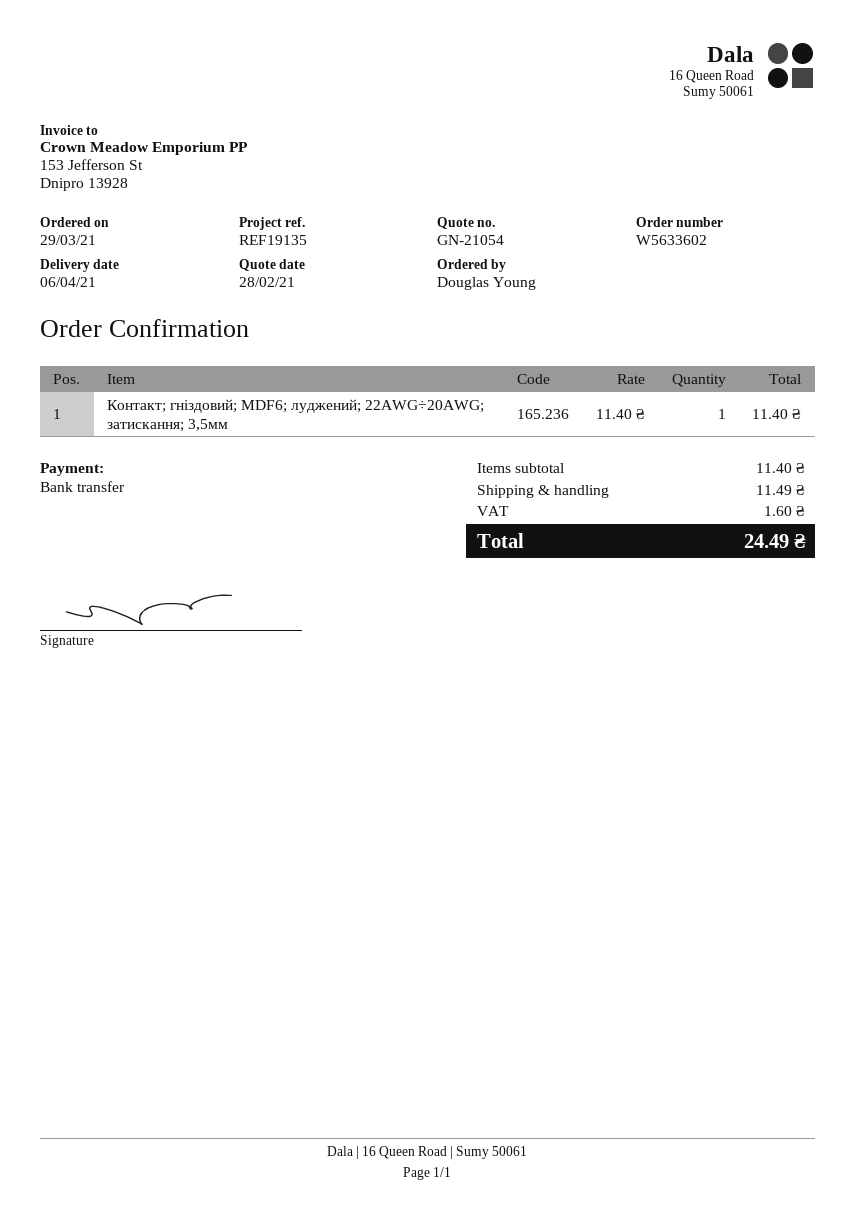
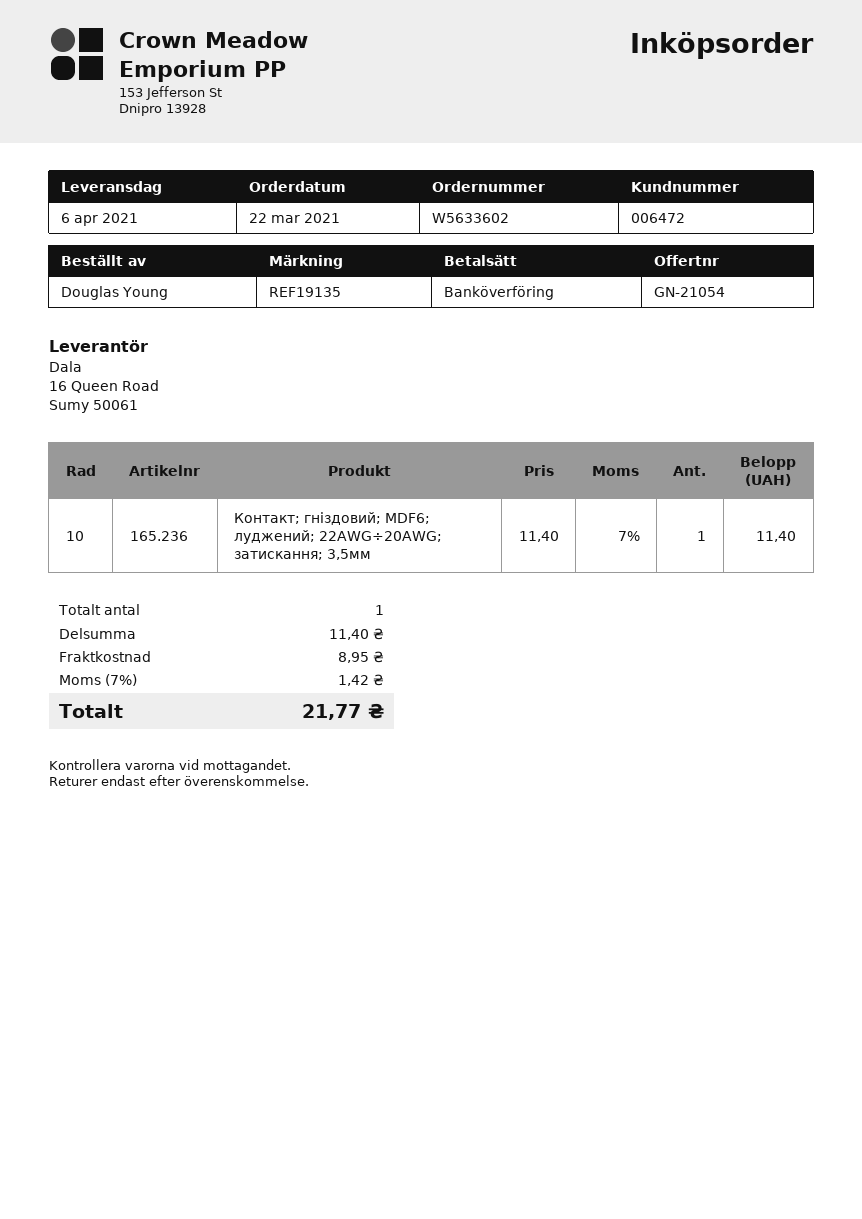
order date: 2021-03-29 -> 2021-03-22
shipping: 11.49 -> 8.95
tax: 1.60 -> 1.42
total: 24.49 -> 21.77

